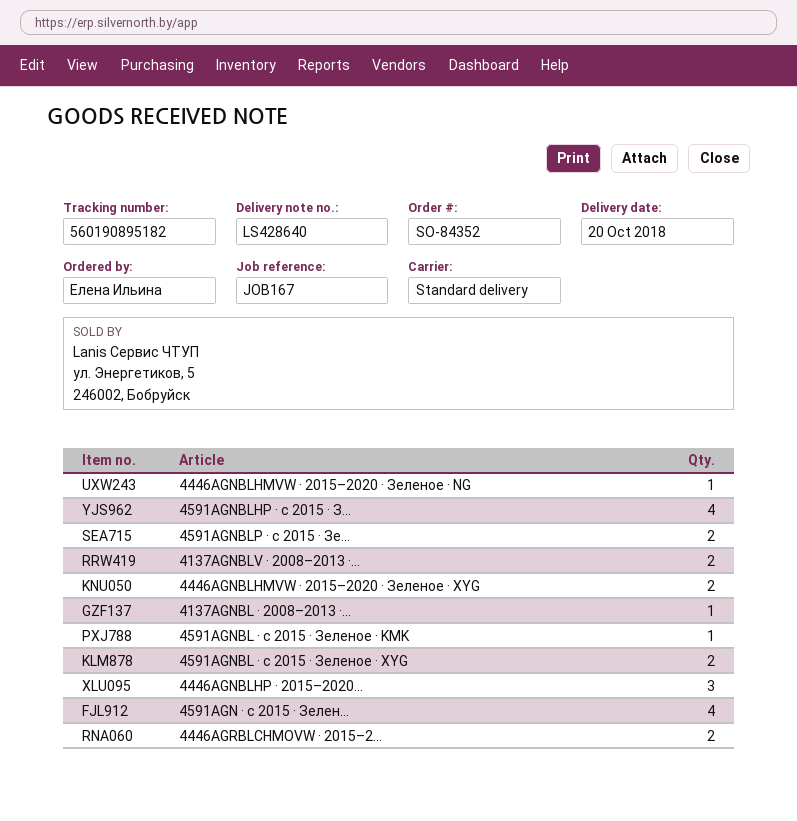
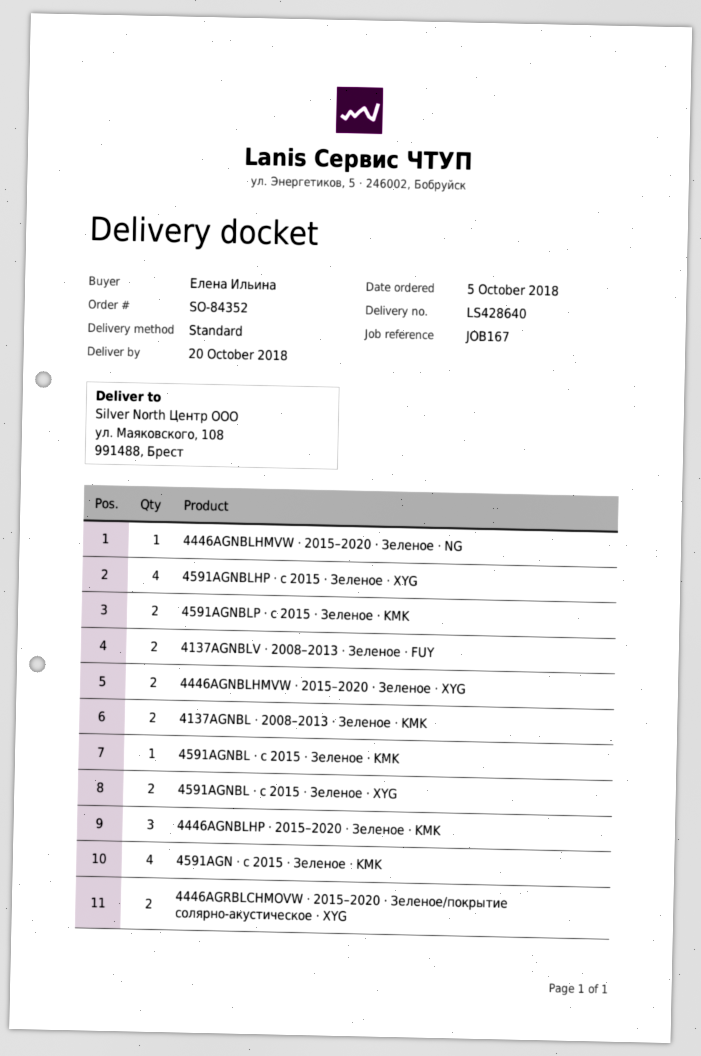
4137AGNBL · 2008–2013 ·...: 1 -> 2

